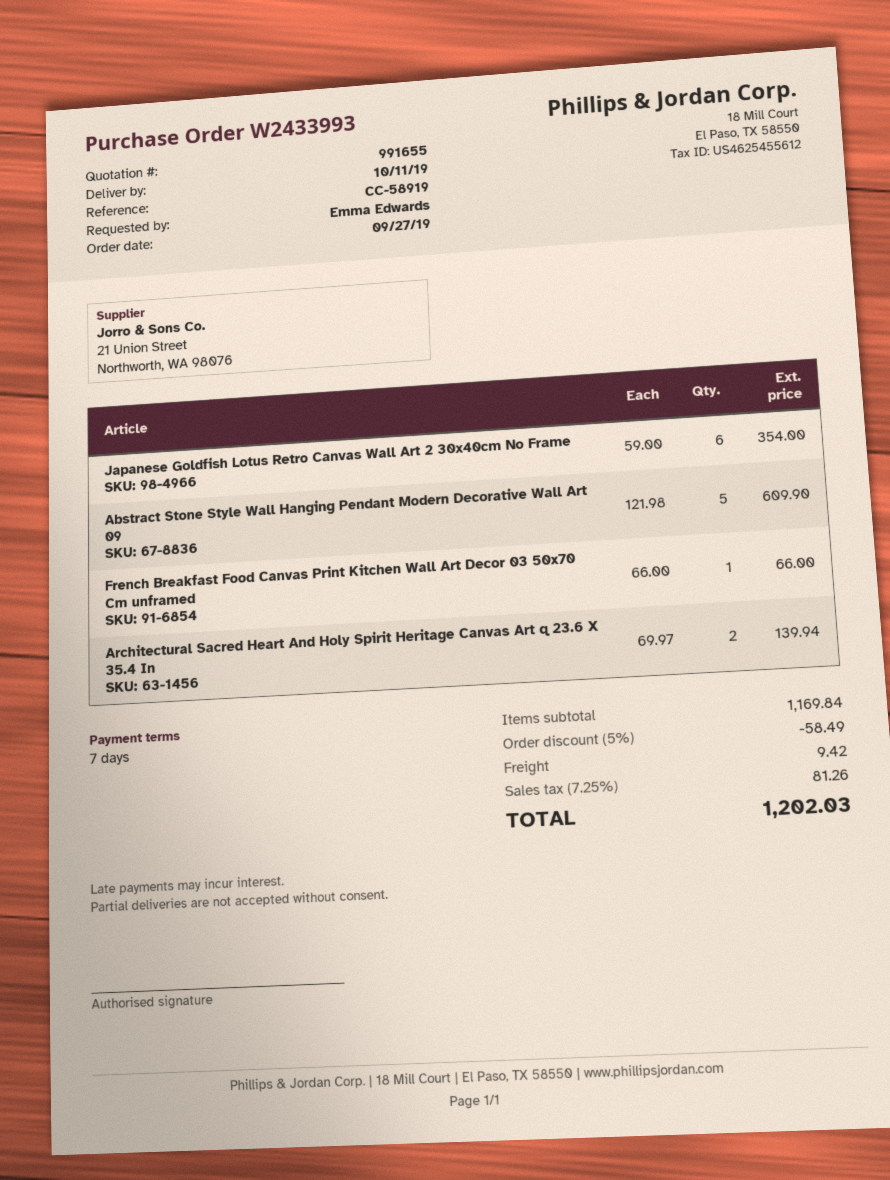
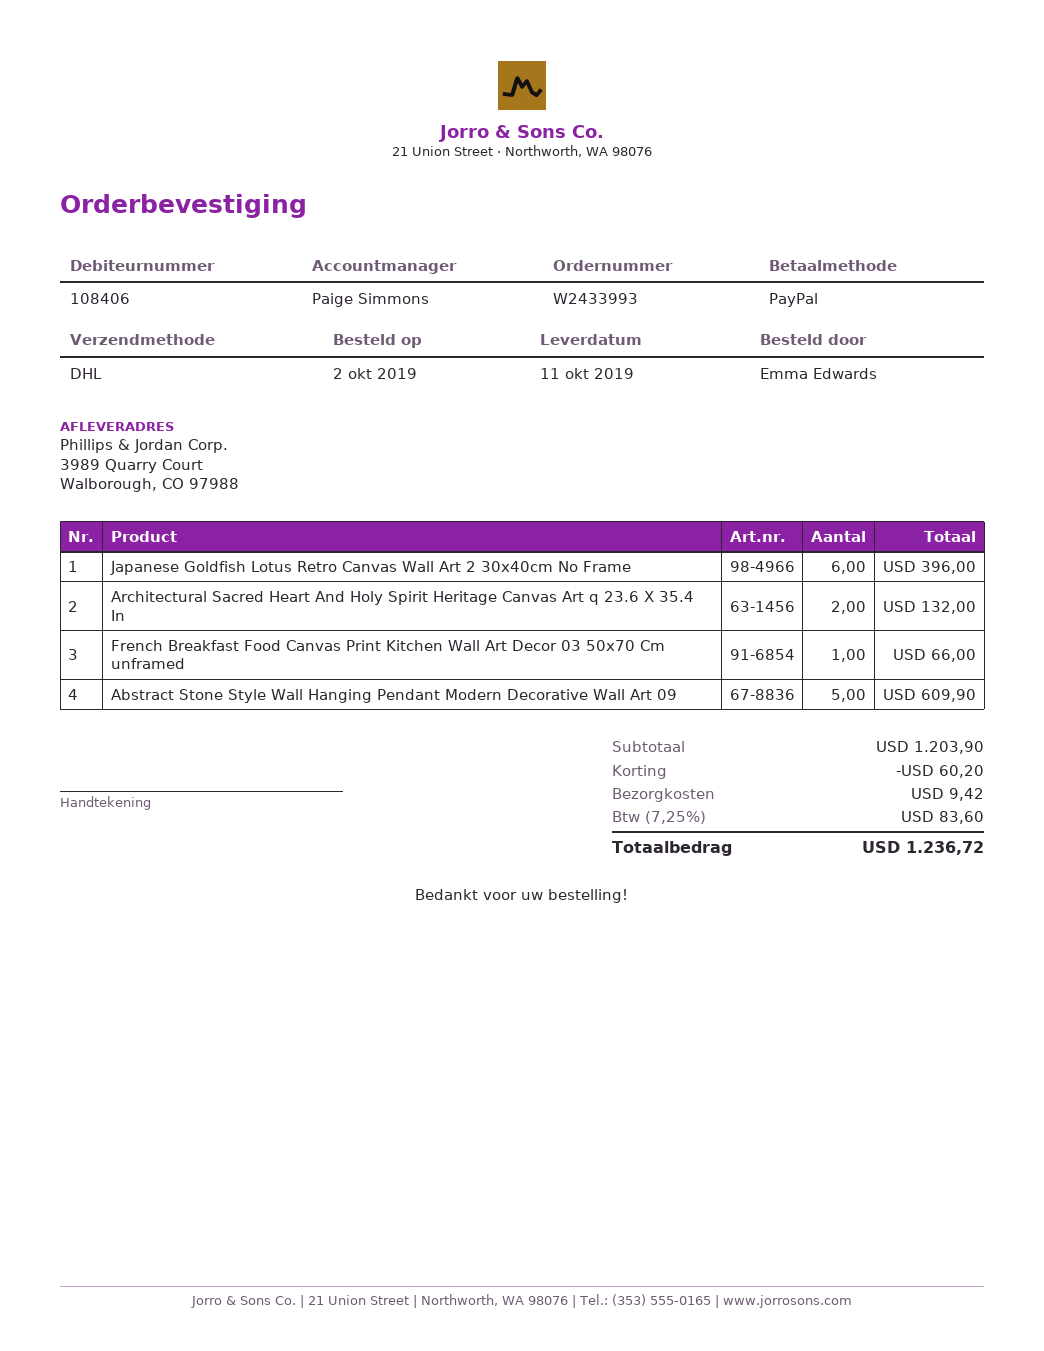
order date: 2019-09-27 -> 2019-10-02
Japanese Goldfish Lotus Retro Canvas Wall Art 2 30x40cm No Frame: 6 for 354.00 -> 6 for 396.00
Architectural Sacred Heart And Holy Spirit Heritage Canvas Art q 23.6 X 35.4 In: 2 for 139.94 -> 2 for 132.00
subtotal: 1169.84 -> 1203.90
discount: 58.49 -> 60.20
tax: 7.25% = 81.26 -> 7.25% = 83.60
total: 1202.03 -> 1236.72

